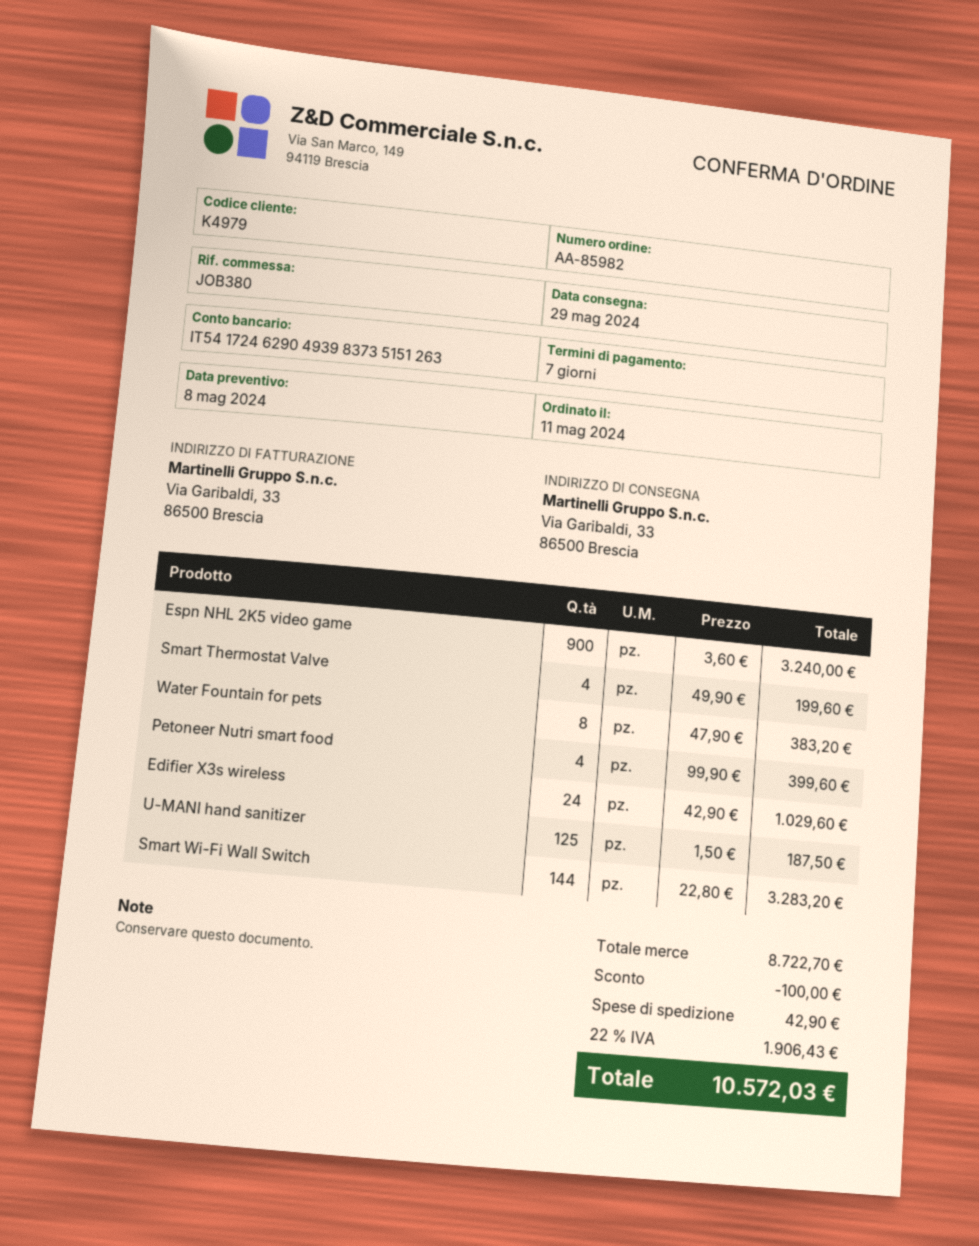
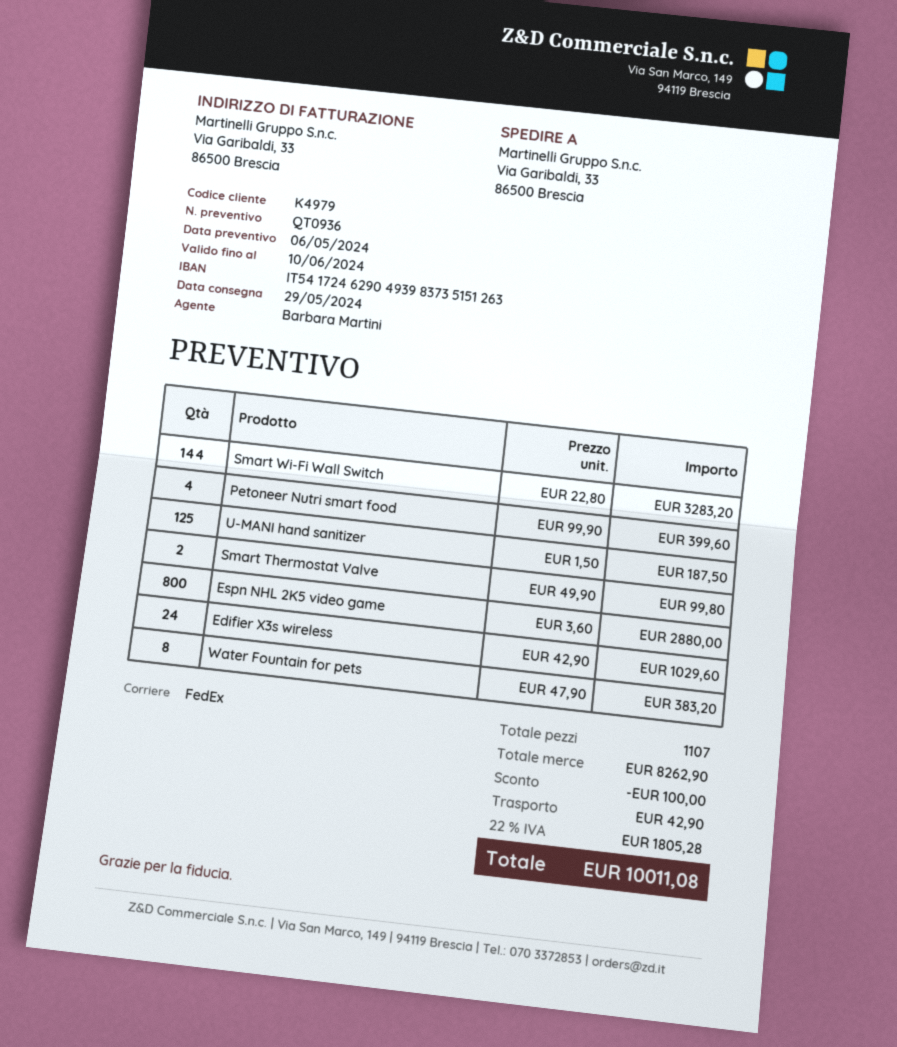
quote date: 2024-05-08 -> 2024-05-06
Espn NHL 2K5 video game: 900 x 3.60 = 3240.00 -> 800 x 3.60 = 2880.00
Smart Thermostat Valve: 4 x 49.90 = 199.60 -> 2 x 49.90 = 99.80
subtotal: 8722.70 -> 8262.90
tax: 22% = 1906.43 -> 22% = 1805.28
total: 10572.03 -> 10011.08

